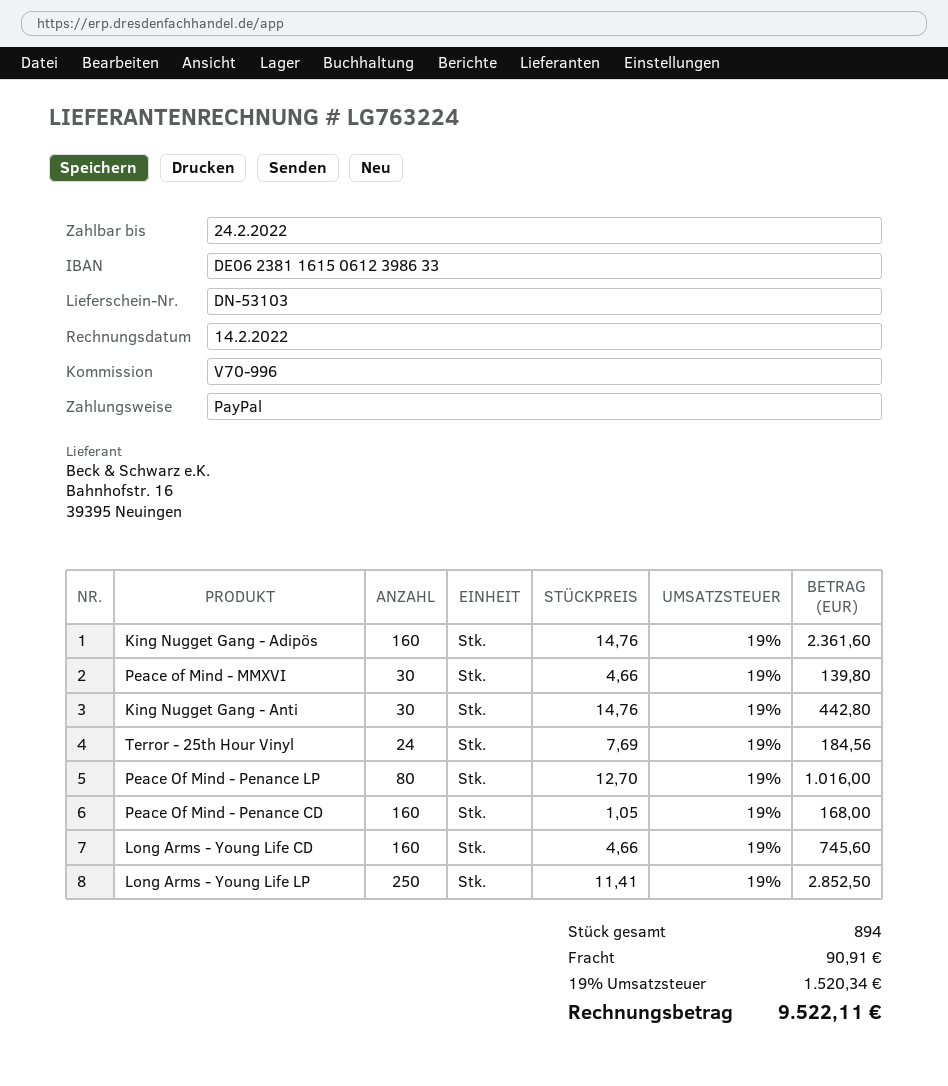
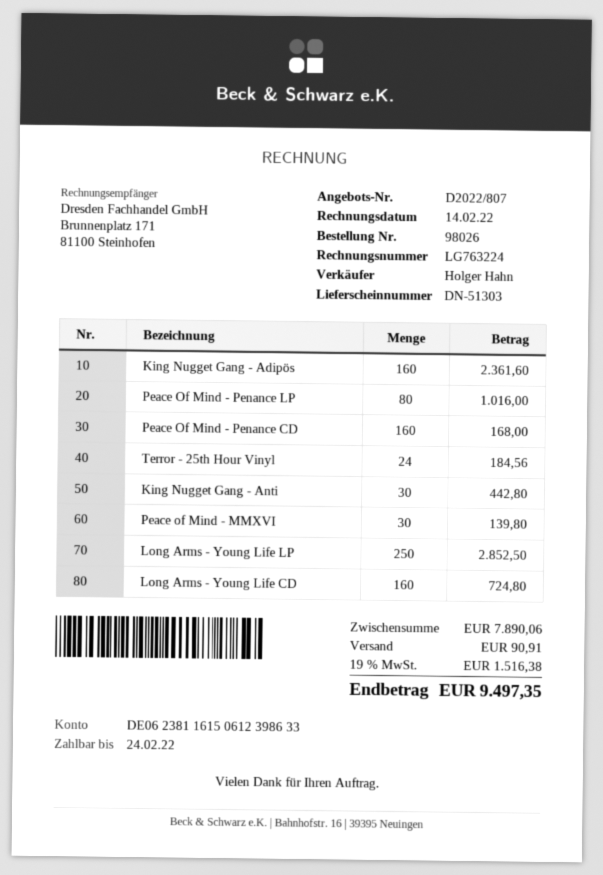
delivery note number: DN-53103 -> DN-51303
Long Arms - Young Life CD: 160 for 745.60 -> 160 for 724.80
tax: 19% = 1520.34 -> 19% = 1516.38
total: 9522.11 -> 9497.35

